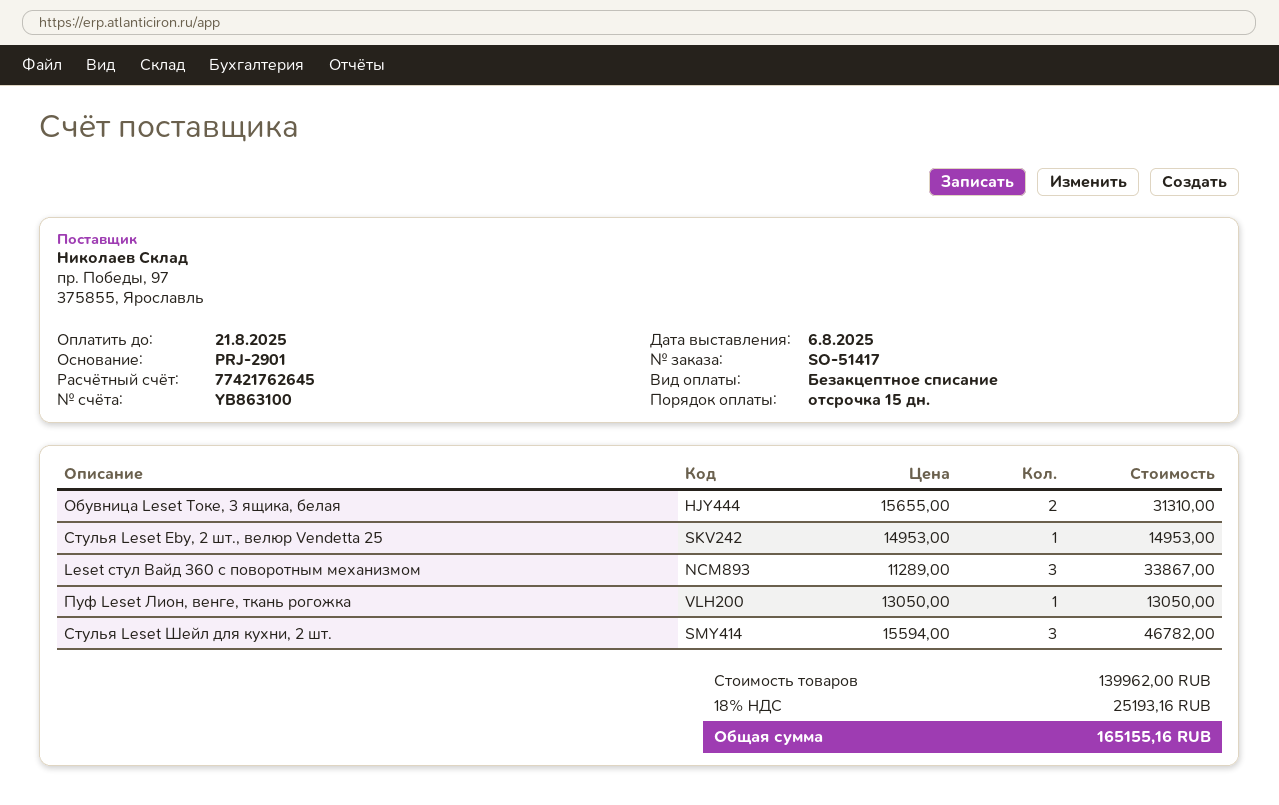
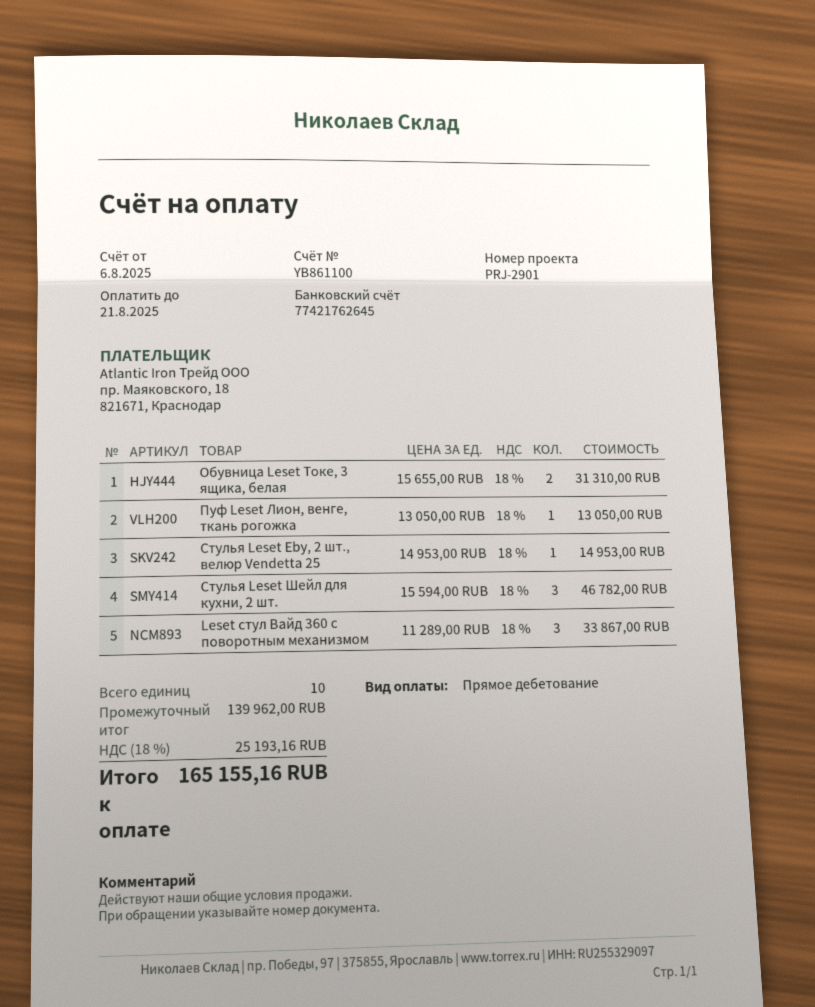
invoice number: YB863100 -> YB861100

